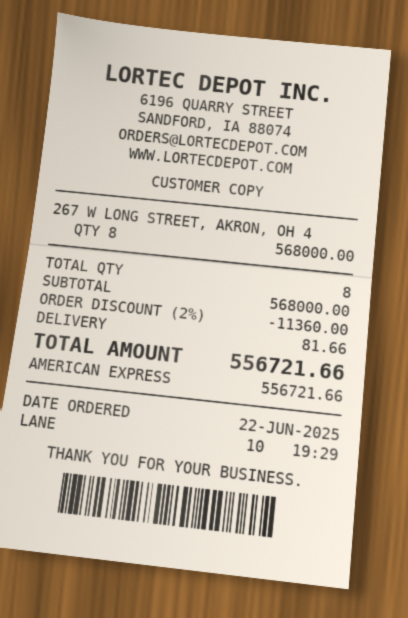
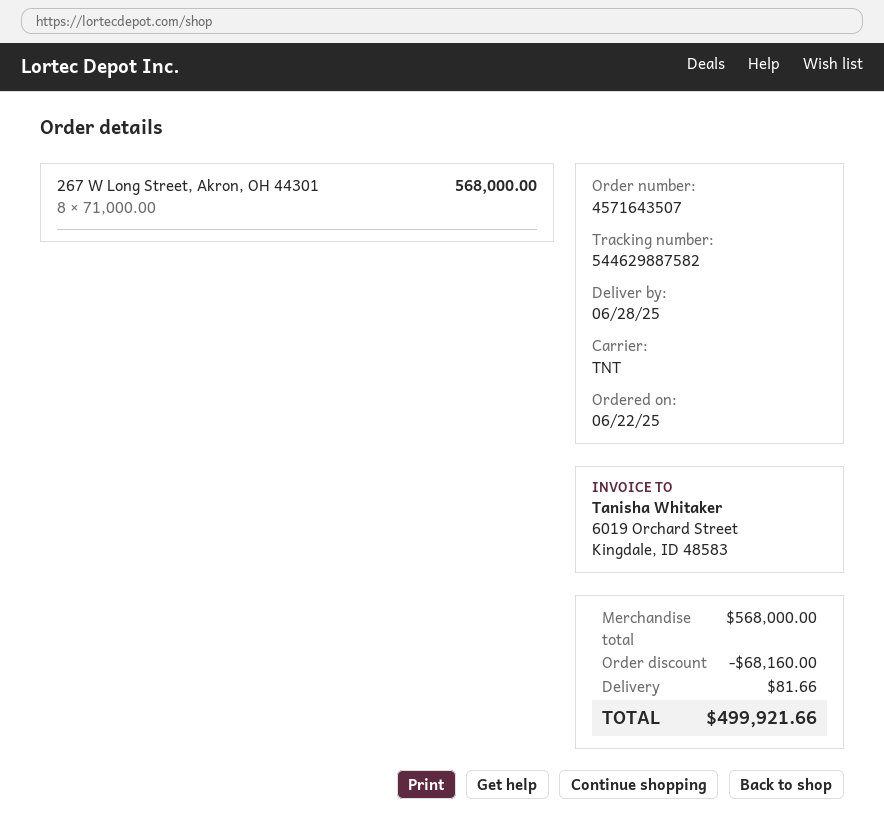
discount: 11360.00 -> 68160.00
total: 556721.66 -> 499921.66

